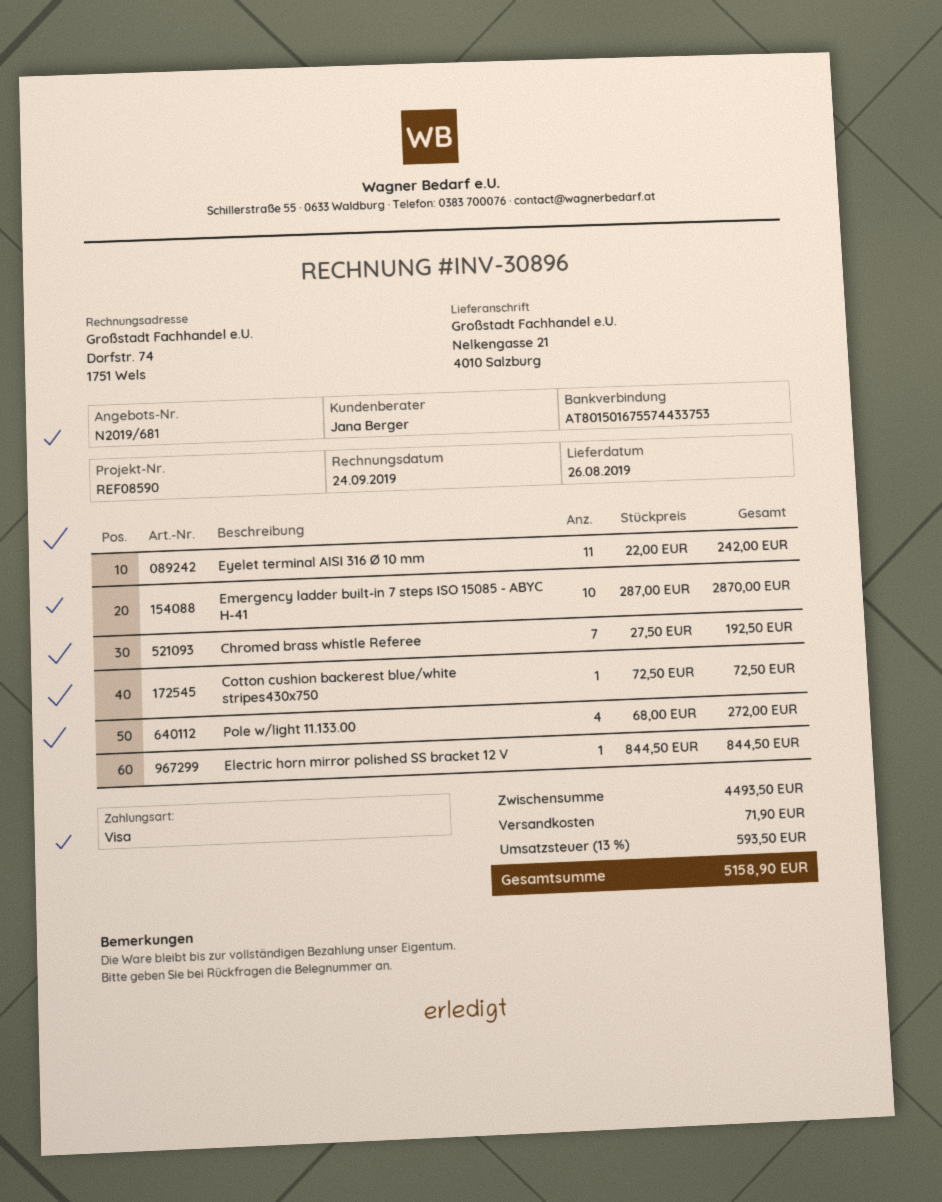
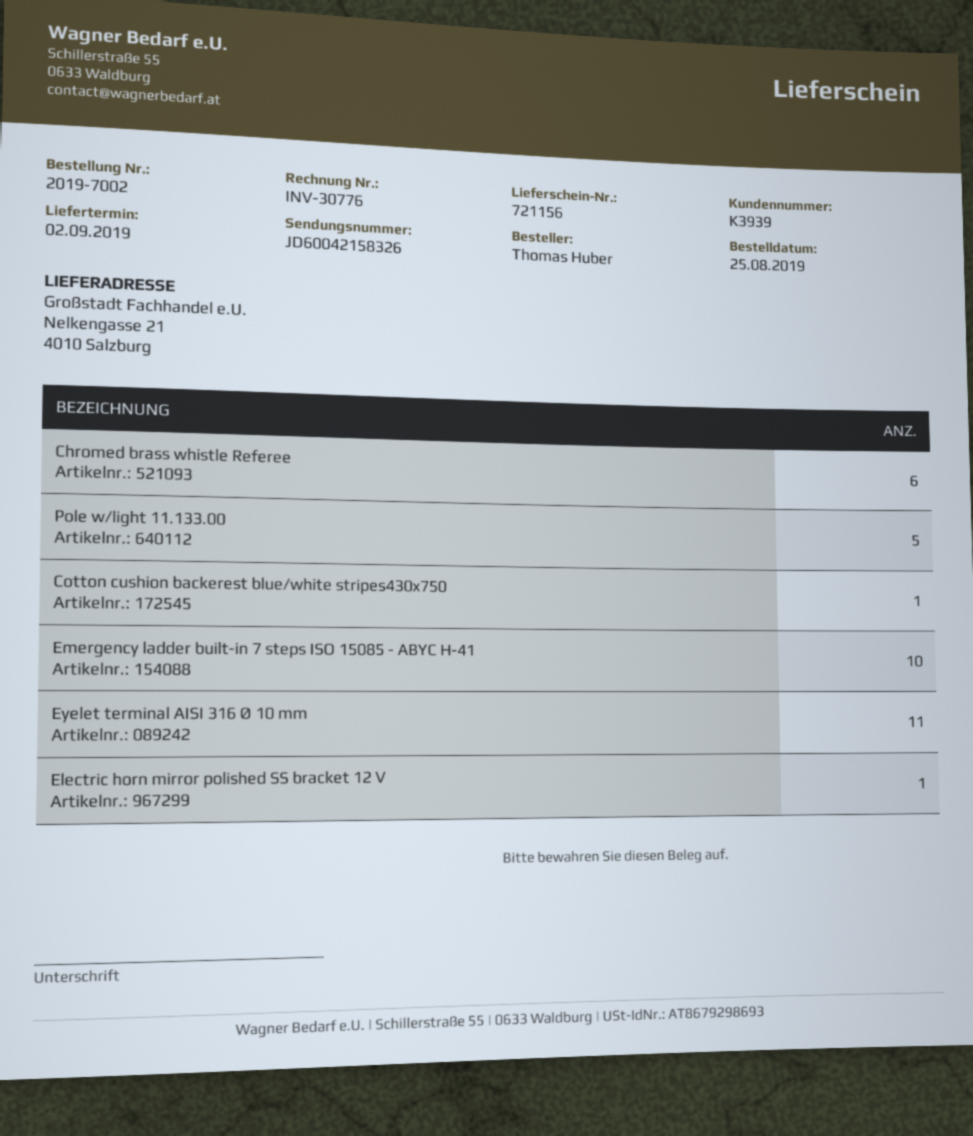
delivery date: 2019-08-26 -> 2019-09-02
invoice number: INV-30896 -> INV-30776
Chromed brass whistle Referee: 7 -> 6
Pole w/light 11.133.00: 4 -> 5

